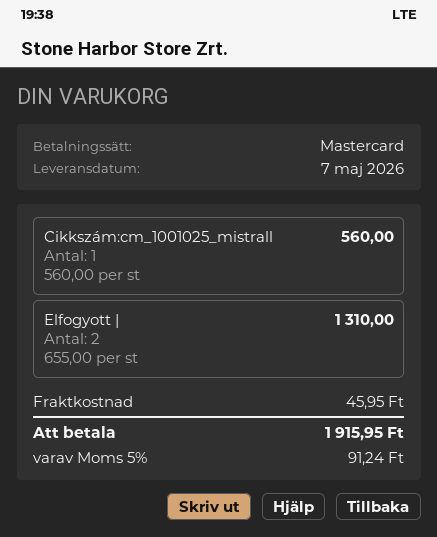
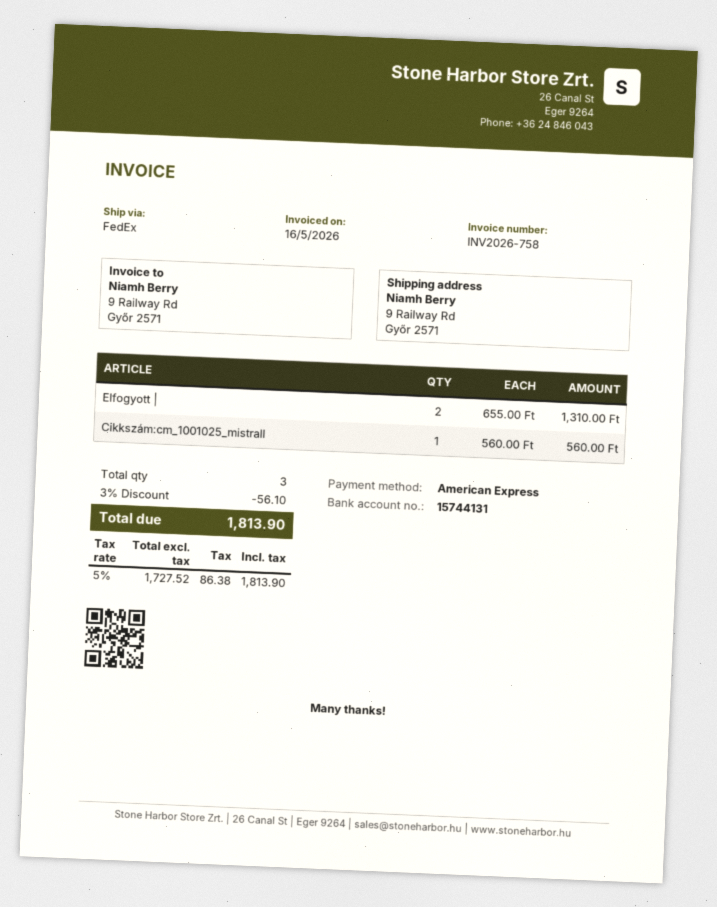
payment method: Mastercard -> American Express
discount: none -> 3% = 56.10
shipping: 45.95 -> none
tax: 5% = 91.24 -> 5% = 86.38
total: 1915.95 -> 1813.90

